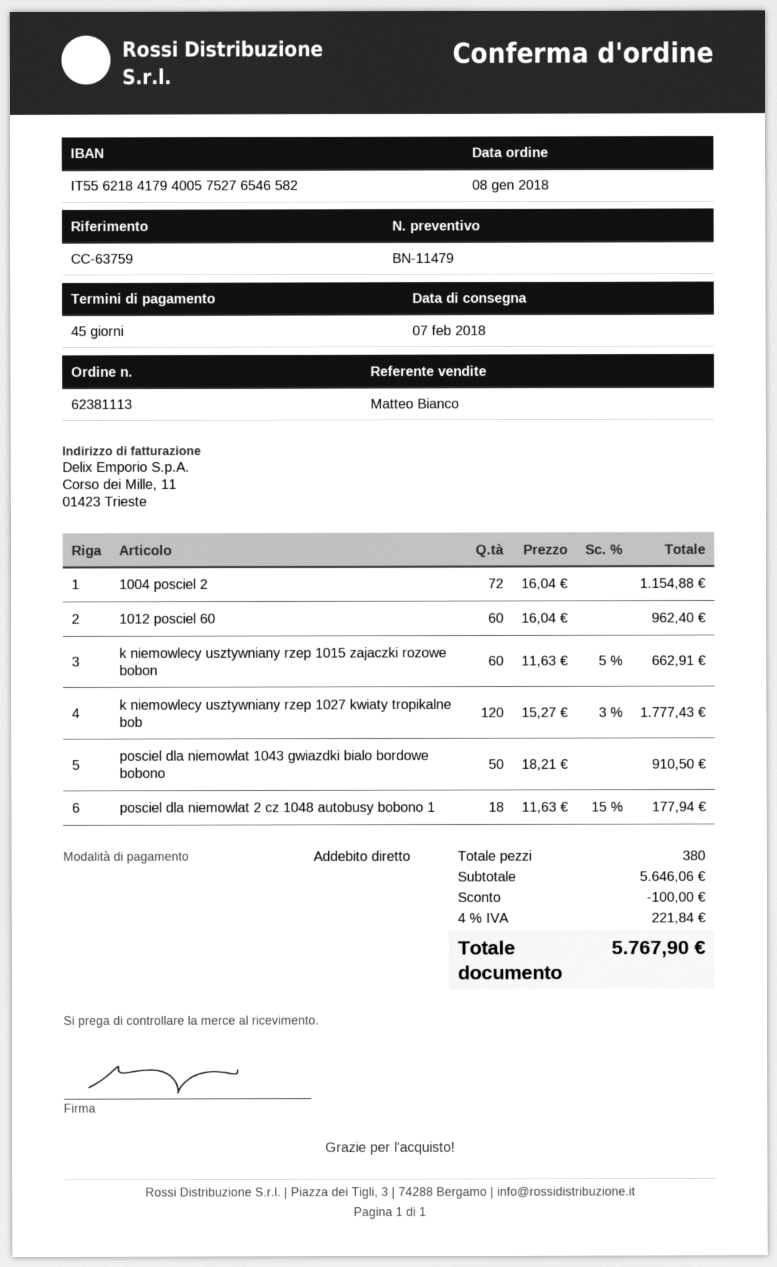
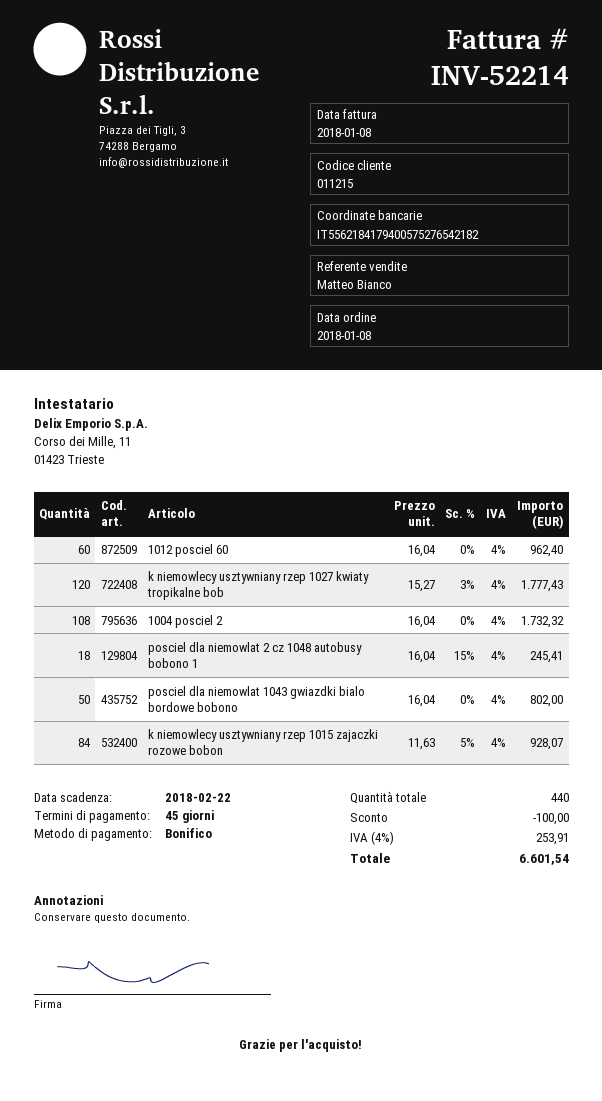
payment method: direct debit -> bank transfer
bank account: IT5562184179400575276546582 -> IT5562184179400575276542182
1004 posciel 2: 72 x 16.04 = 1154.88 -> 108 x 16.04 = 1732.32
k niemowlecy usztywniany rzep 1015 zajaczki rozowe bobon: 60 x 11.63 - 5% = 662.91 -> 84 x 11.63 - 5% = 928.07
posciel dla niemowlat 1043 gwiazdki bialo bordowe bobono: 50 x 18.21 = 910.50 -> 50 x 16.04 = 802.00
posciel dla niemowlat 2 cz 1048 autobusy bobono 1: 18 x 11.63 - 15% = 177.94 -> 18 x 16.04 - 15% = 245.41
total quantity: 380 -> 440
tax: 4% = 221.84 -> 4% = 253.91
total: 5767.90 -> 6601.54

